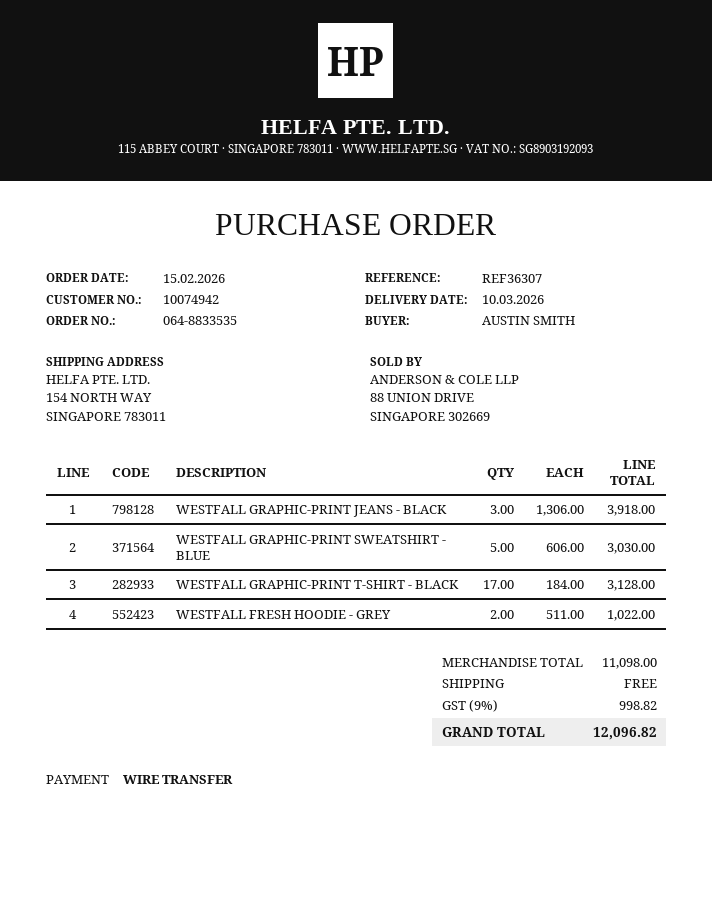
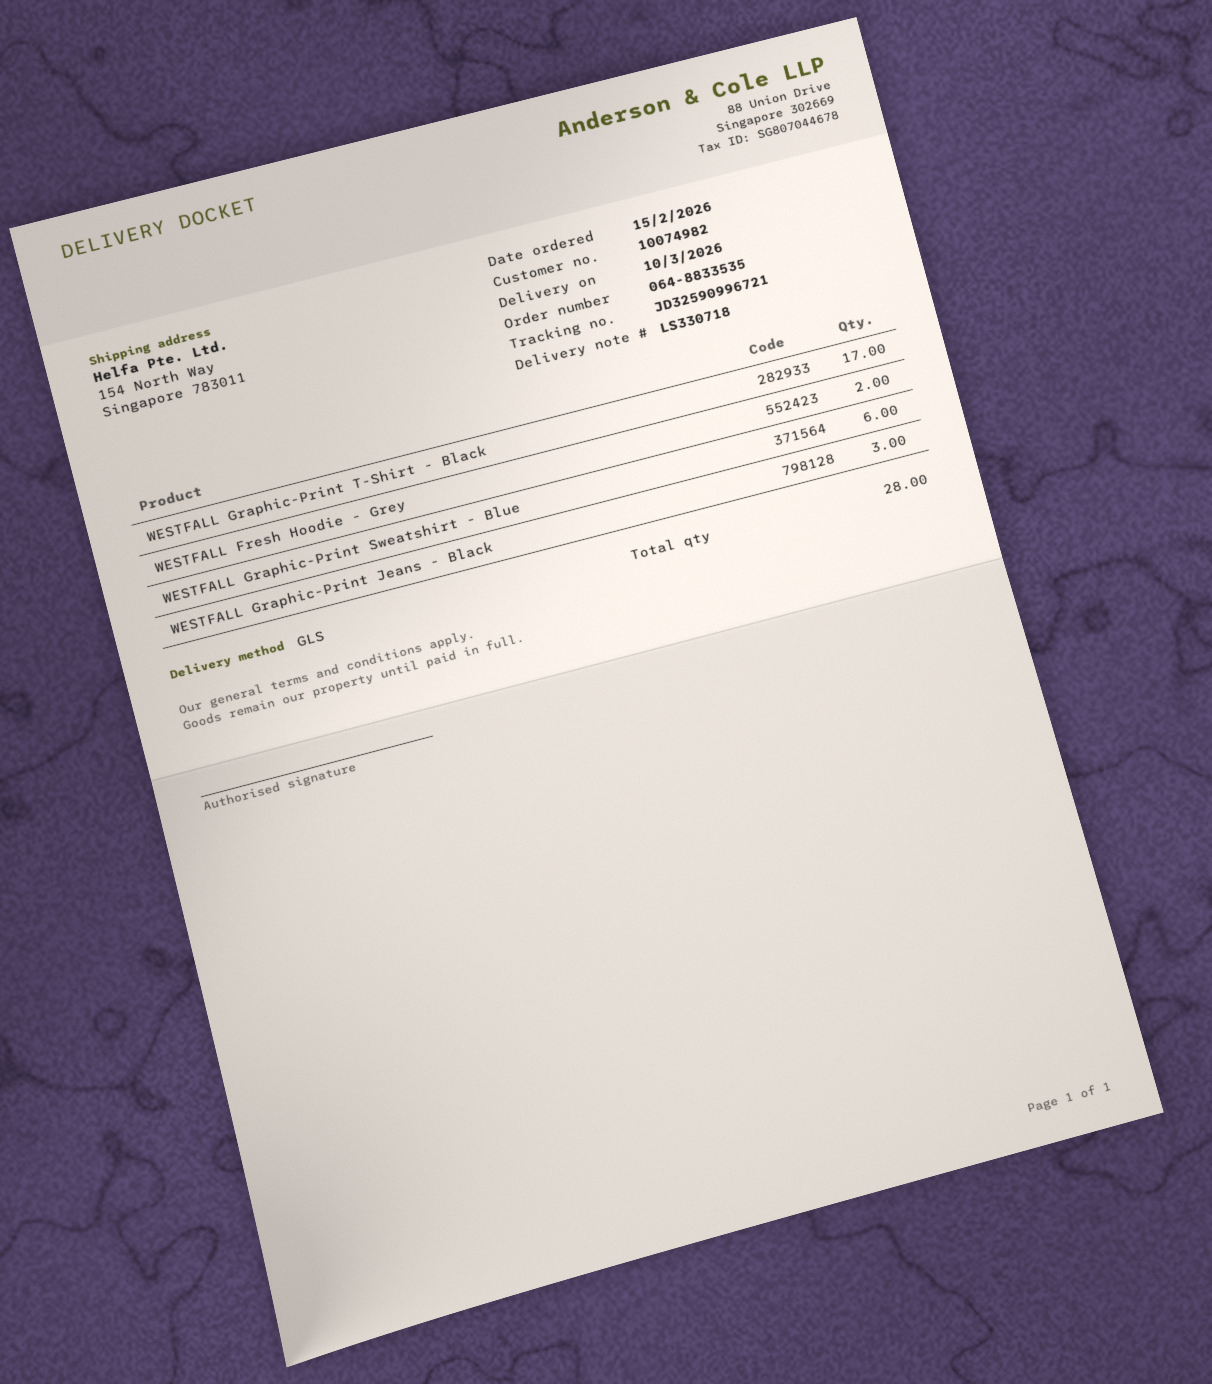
customer number: 10074942 -> 10074982
WESTFALL GRAPHIC-PRINT SWEATSHIRT - BLUE: 5 -> 6

